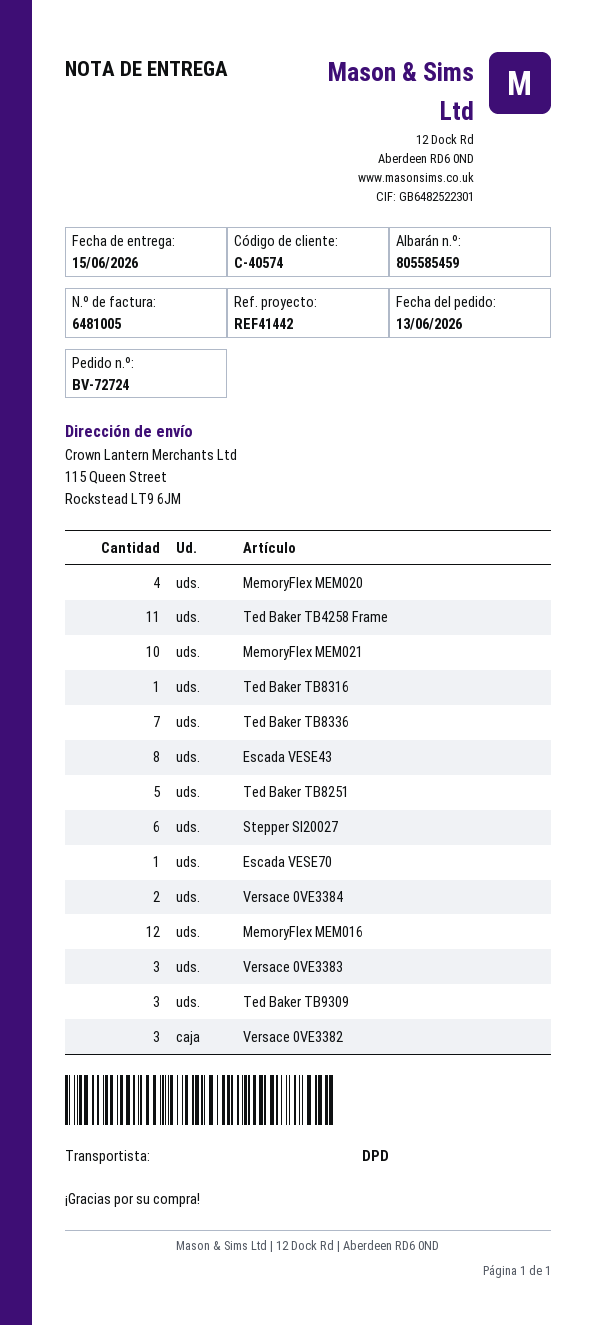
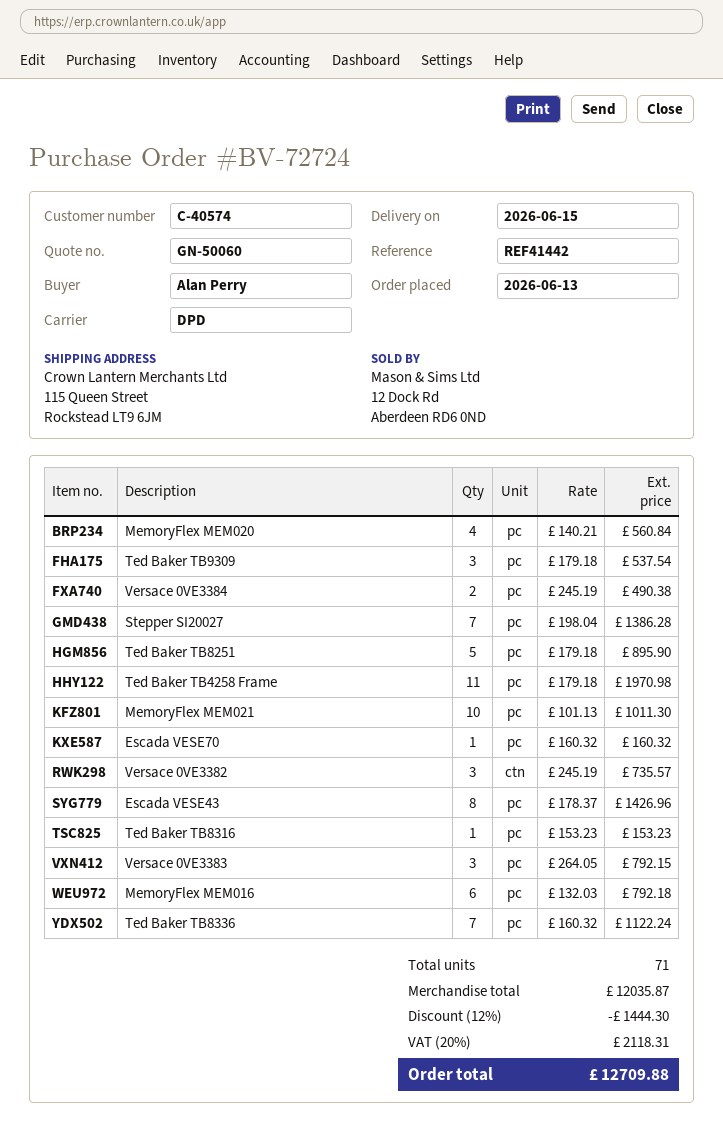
Stepper SI20027: 6 -> 7
MemoryFlex MEM016: 12 -> 6

